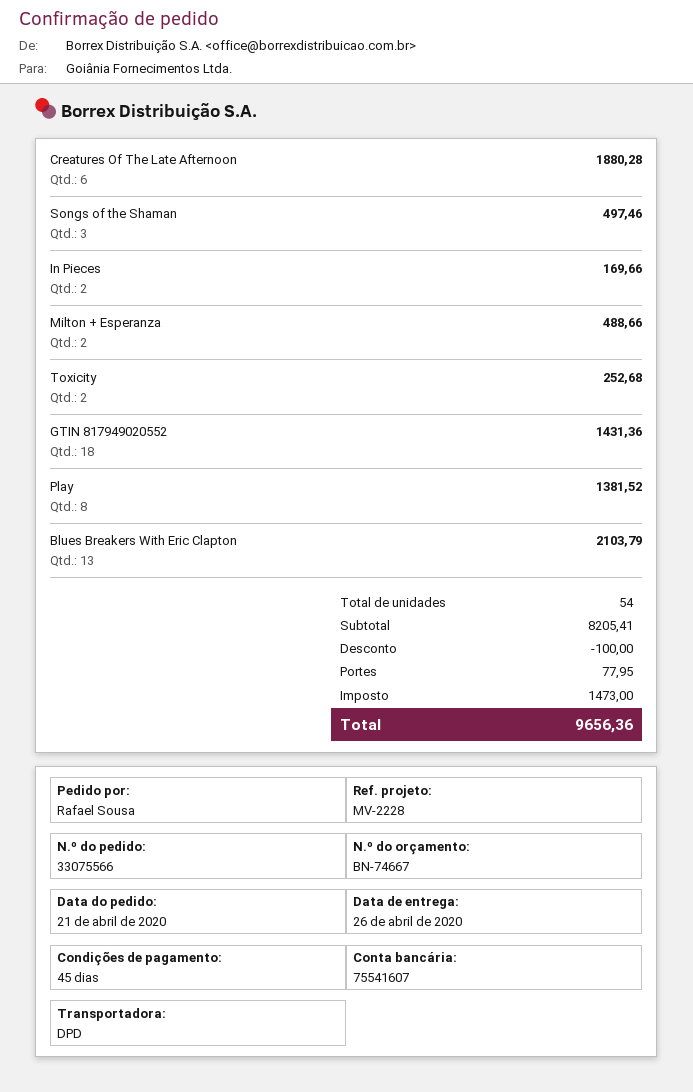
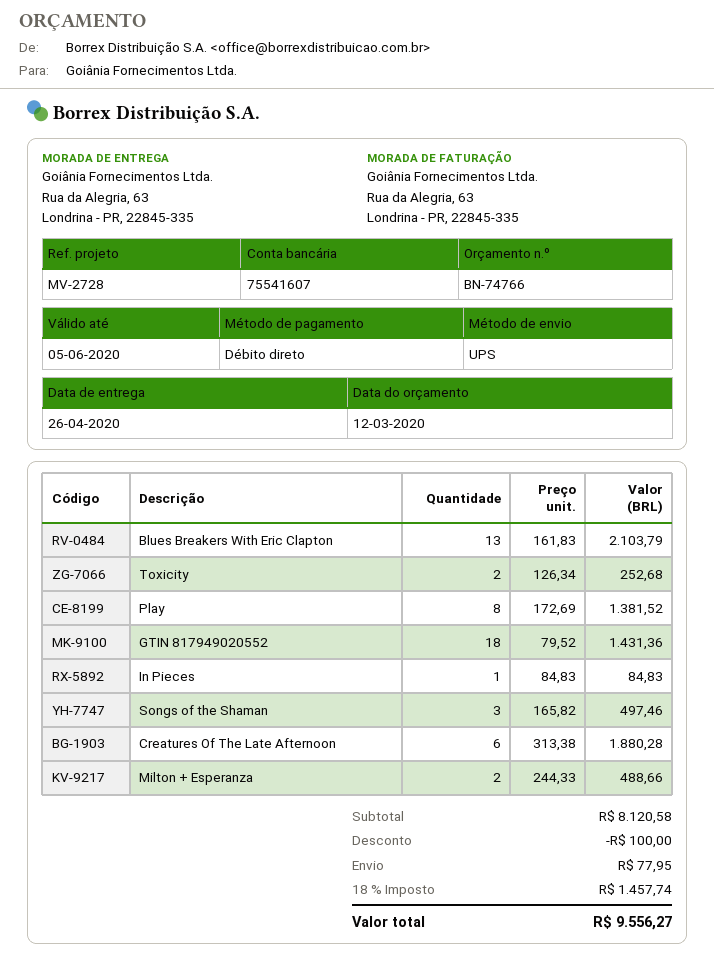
quote number: BN-74667 -> BN-74766
reference: MV-2228 -> MV-2728
shipping method: DPD -> UPS
In Pieces: 2 for 169.66 -> 1 for 84.83
subtotal: 8205.41 -> 8120.58
tax: 1473.00 -> 1457.74
total: 9656.36 -> 9556.27

